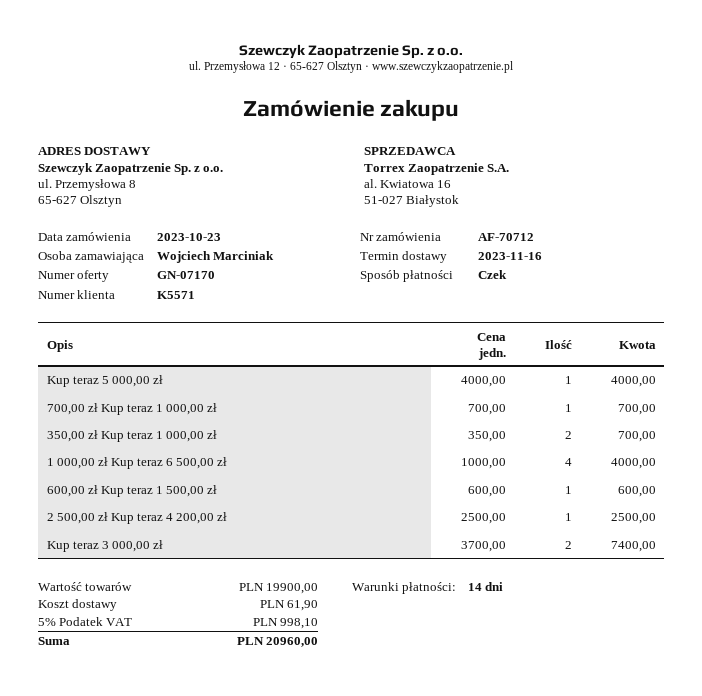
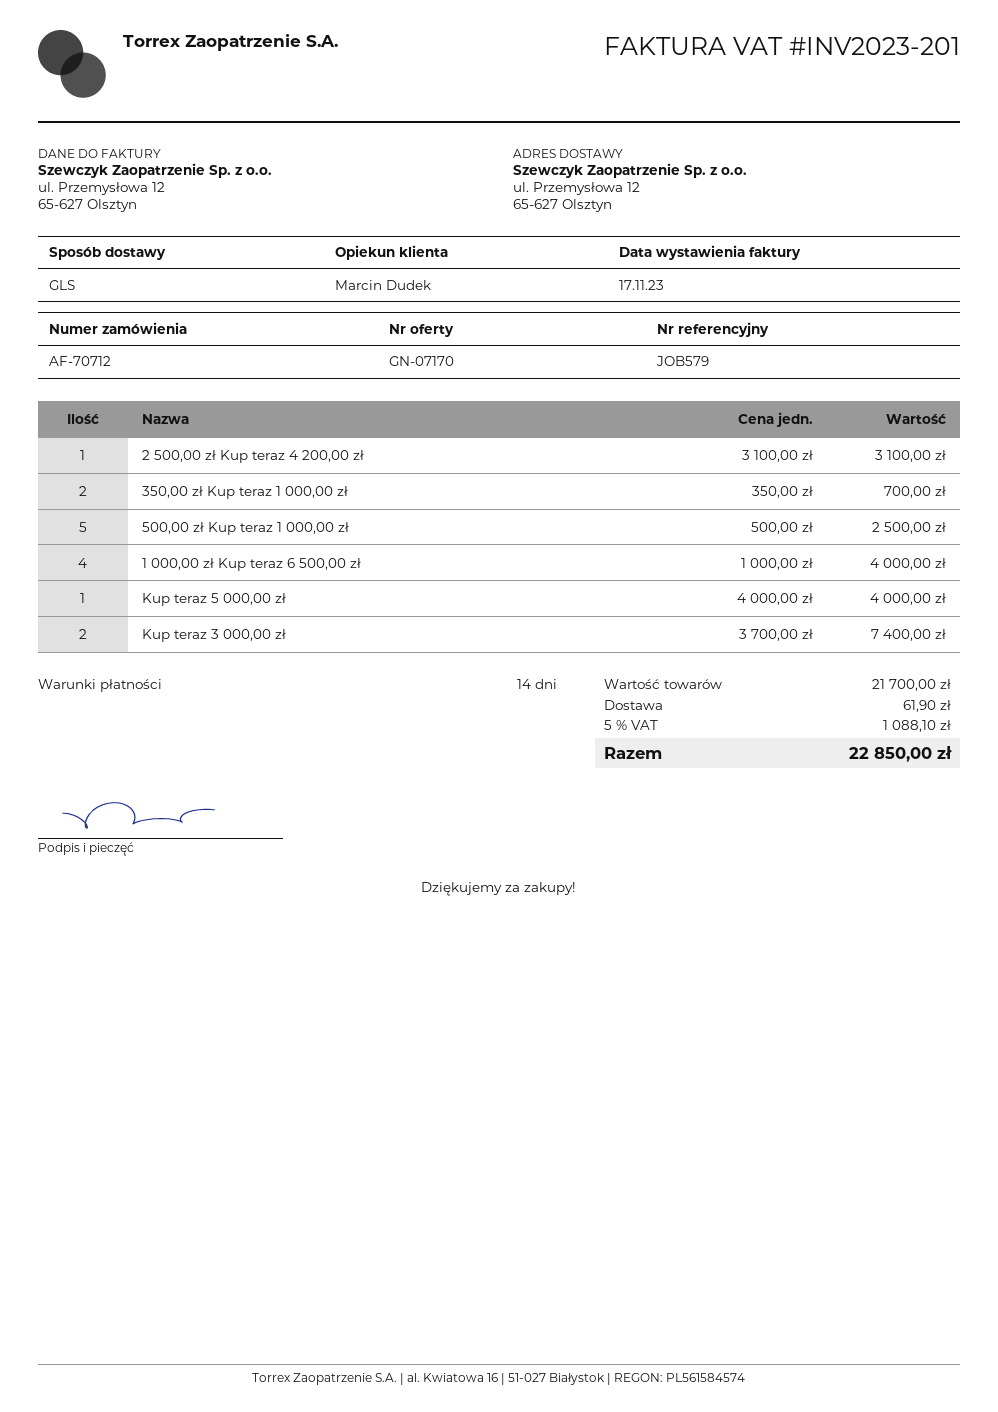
ship to: ul. Przemysłowa 8, 65-627 Olsztyn -> ul. Przemysłowa 12, 65-627 Olsztyn
700,00 zł Kup teraz 1 000,00 zł: 1 x 700.00 = 700.00 -> none
600,00 zł Kup teraz 1 500,00 zł: 1 x 600.00 = 600.00 -> none
2 500,00 zł Kup teraz 4 200,00 zł: 1 x 2500.00 = 2500.00 -> 1 x 3100.00 = 3100.00
500,00 zł Kup teraz 1 000,00 zł: none -> 5 x 500.00 = 2500.00
subtotal: 19900.00 -> 21700.00
tax: 5% = 998.10 -> 5% = 1088.10
total: 20960.00 -> 22850.00

